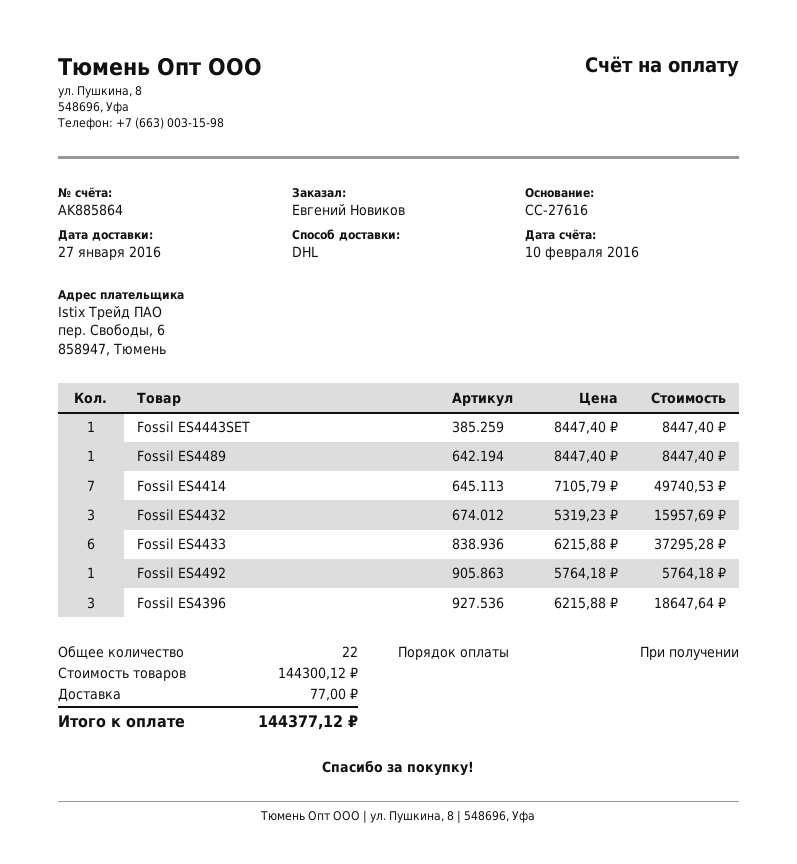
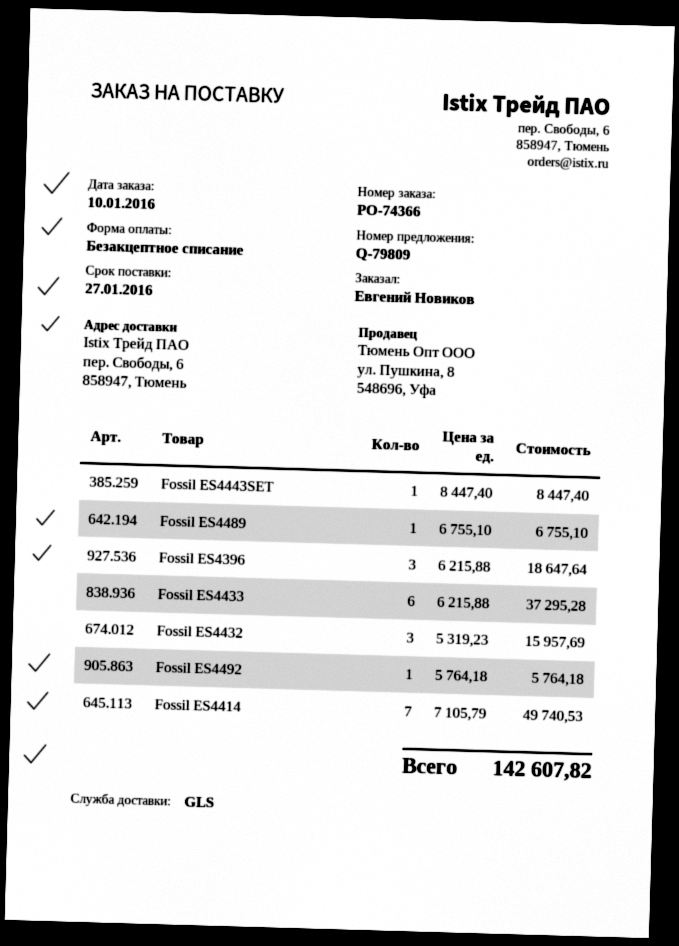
shipping method: DHL -> GLS
Fossil ES4489: 1 x 8447.40 = 8447.40 -> 1 x 6755.10 = 6755.10
shipping: 77.00 -> none
total: 144377.12 -> 142607.82

